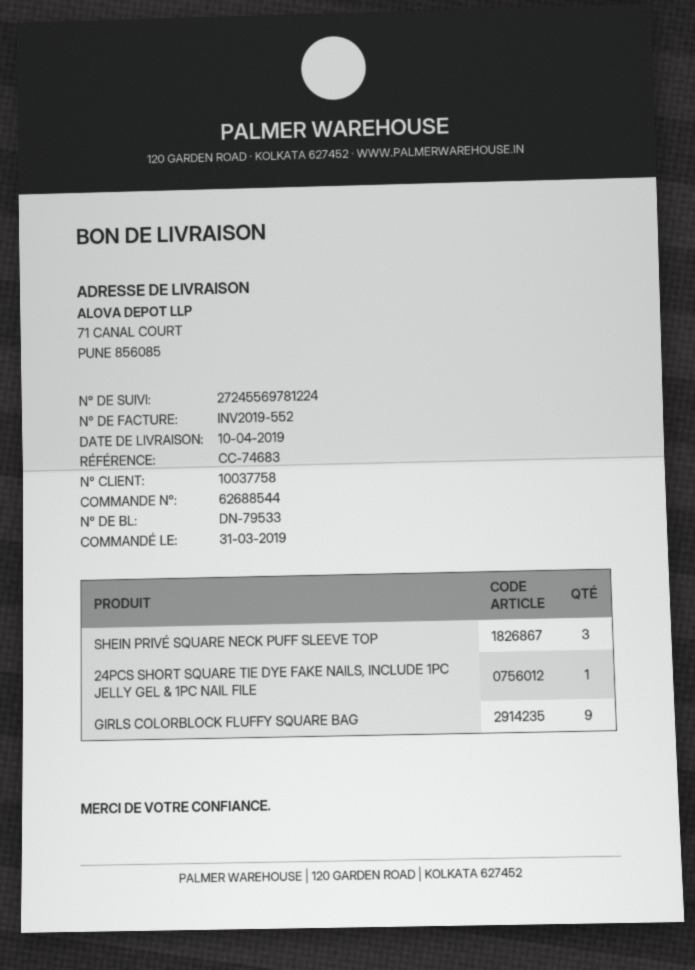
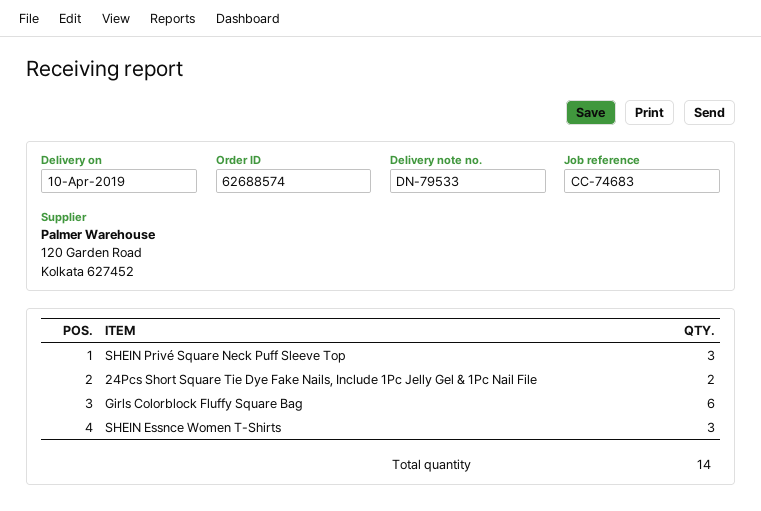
order number: 62688544 -> 62688574
24PCS SHORT SQUARE TIE DYE FAKE NAILS, INCLUDE 1PC JELLY GEL & 1PC NAIL FILE: 1 -> 2
GIRLS COLORBLOCK FLUFFY SQUARE BAG: 9 -> 6
SHEIN Essnce Women T-Shirts: none -> 3

